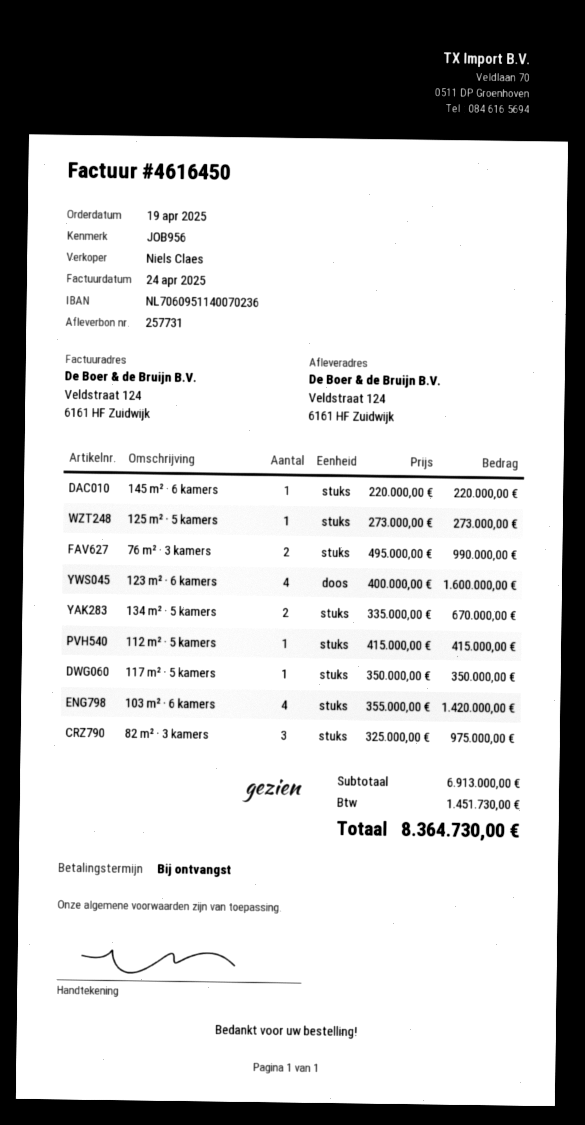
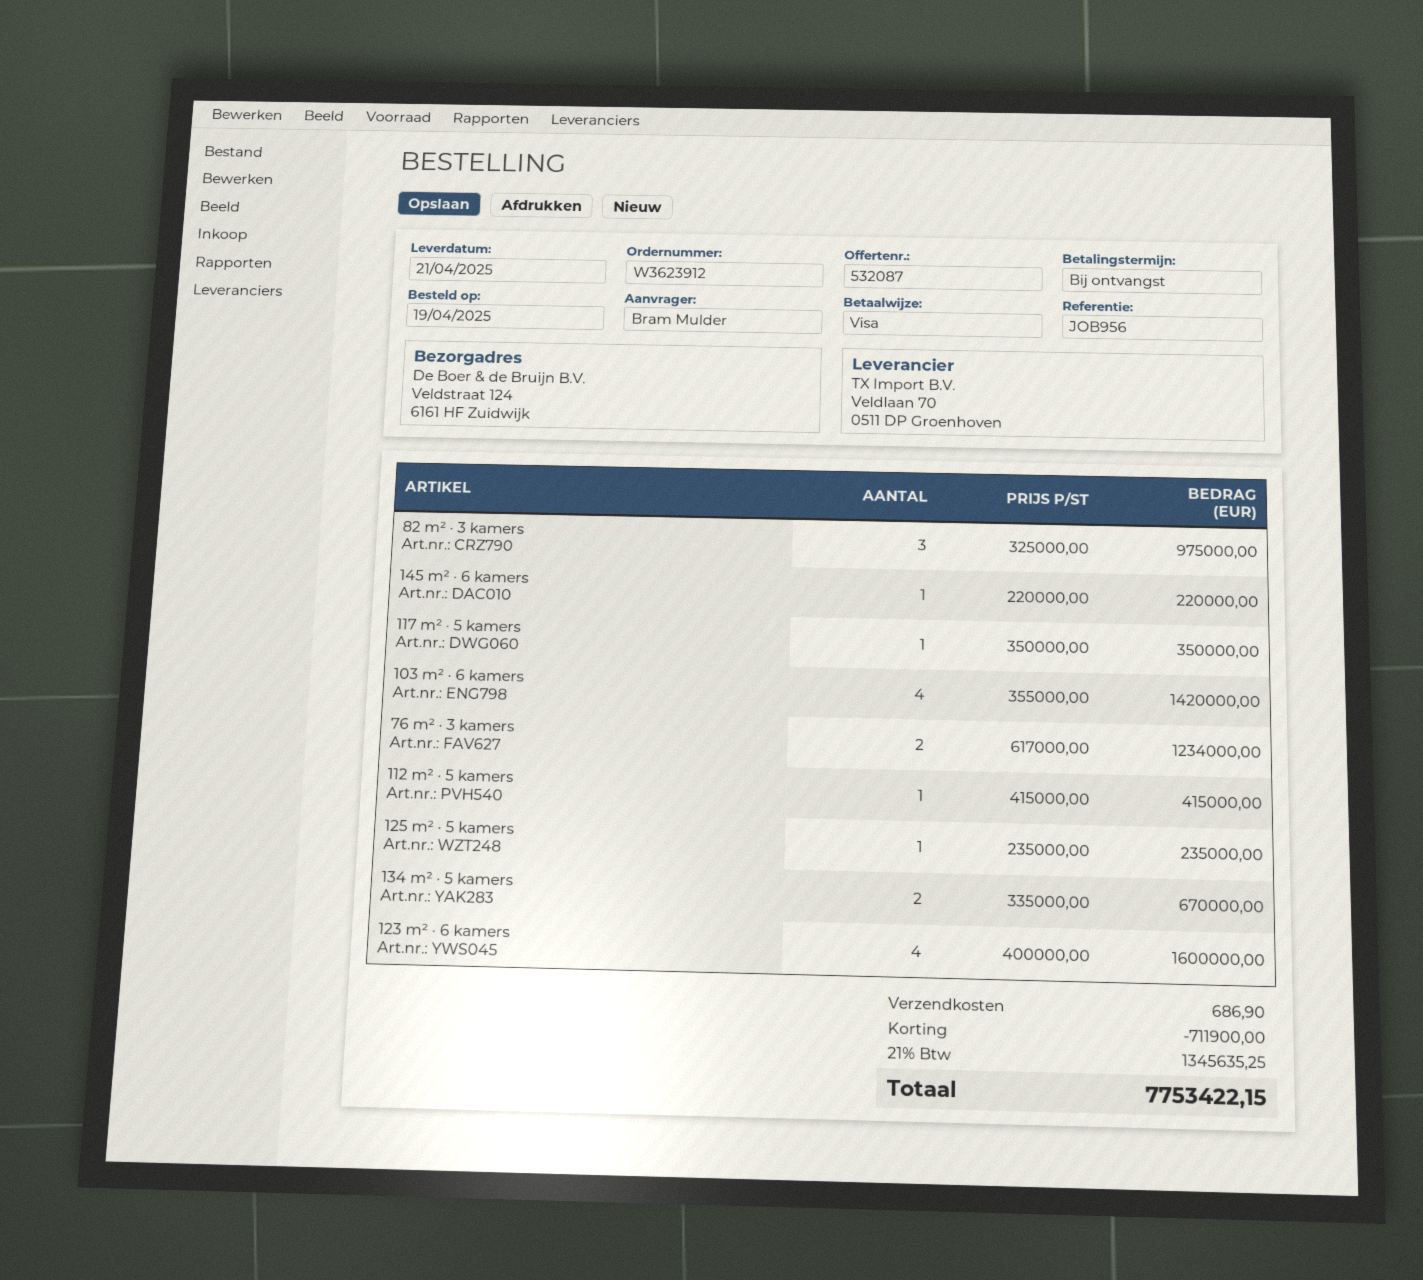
125 m² · 5 kamers: 1 x 273000.00 = 273000.00 -> 1 x 235000.00 = 235000.00
76 m² · 3 kamers: 2 x 495000.00 = 990000.00 -> 2 x 617000.00 = 1234000.00
discount: none -> 711900.00
shipping: none -> 686.90
tax: 1451730.00 -> 1345635.25
total: 8364730.00 -> 7753422.15

